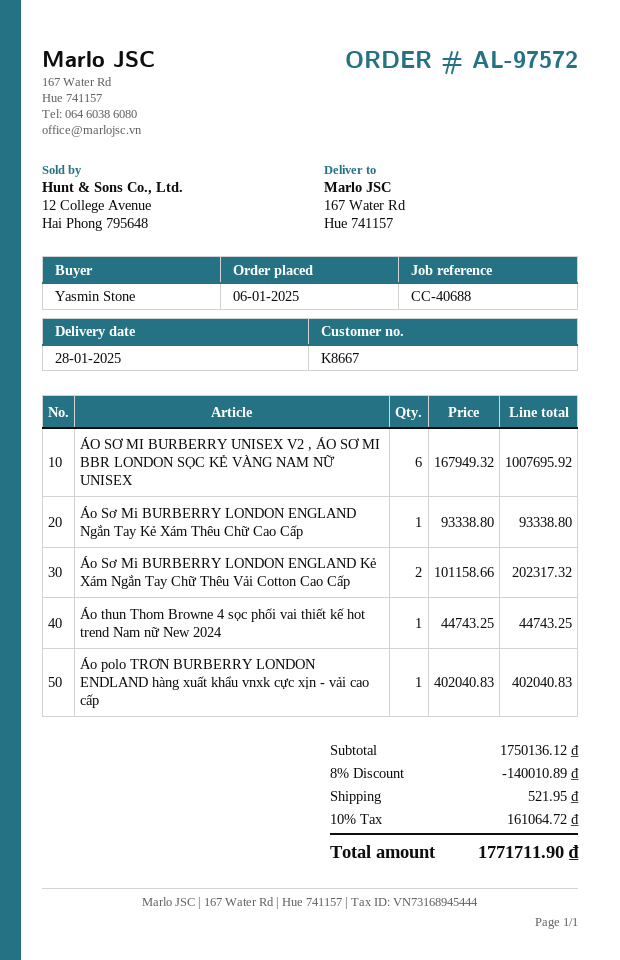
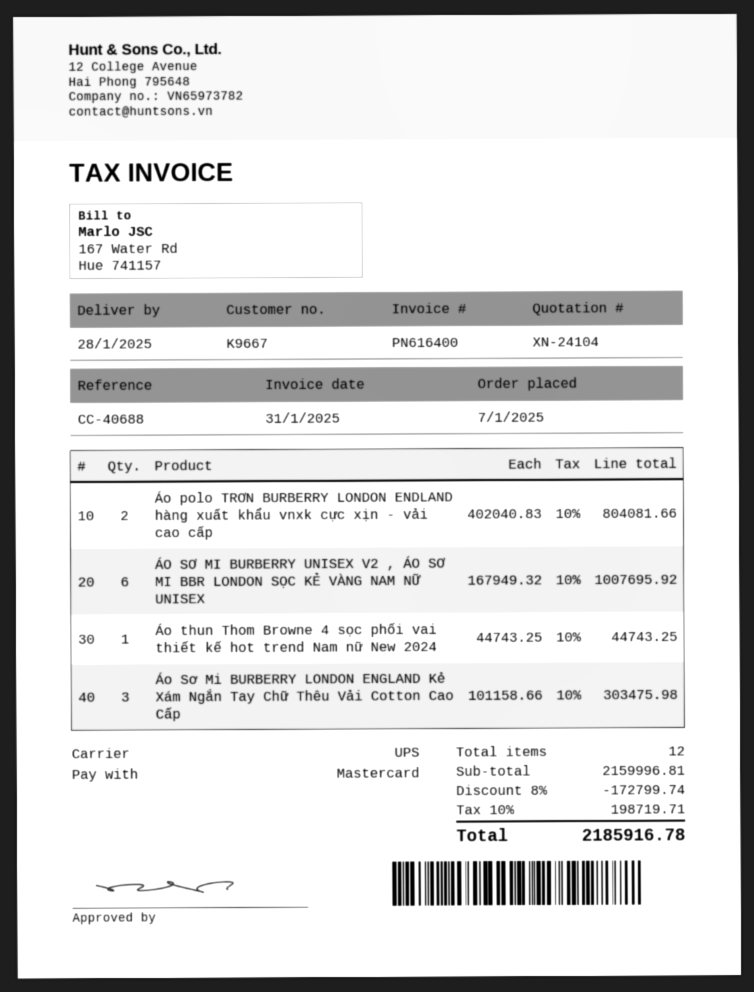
order date: 2025-01-06 -> 2025-01-07
customer number: K8667 -> K9667
Áo Sơ Mi BURBERRY LONDON ENGLAND Ngắn Tay Kẻ Xám Thêu Chữ Cao Cấp: 1 x 93338.80 = 93338.80 -> none
Áo Sơ Mi BURBERRY LONDON ENGLAND Kẻ Xám Ngắn Tay Chữ Thêu Vải Cotton Cao Cấp: 2 x 101158.66 = 202317.32 -> 3 x 101158.66 = 303475.98
Áo polo TRƠN BURBERRY LONDON ENDLAND hàng xuất khẩu vnxk cực xịn - vải cao cấp: 1 x 402040.83 = 402040.83 -> 2 x 402040.83 = 804081.66
subtotal: 1750136.12 -> 2159996.81
discount: 8% = 140010.89 -> 8% = 172799.74
shipping: 521.95 -> none
tax: 10% = 161064.72 -> 10% = 198719.71
total: 1771711.90 -> 2185916.78

